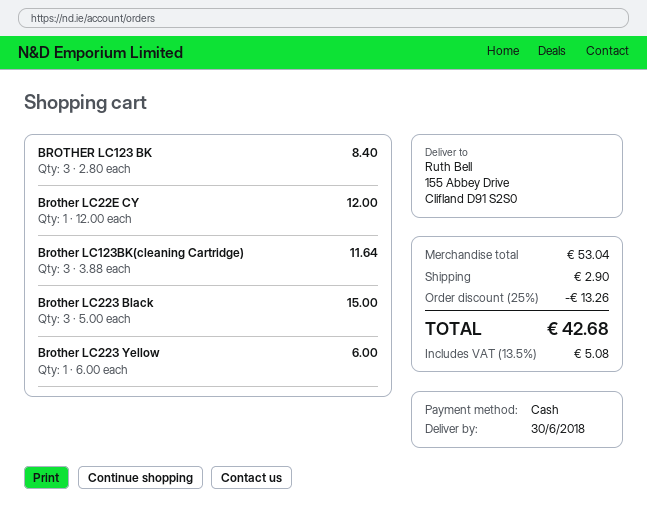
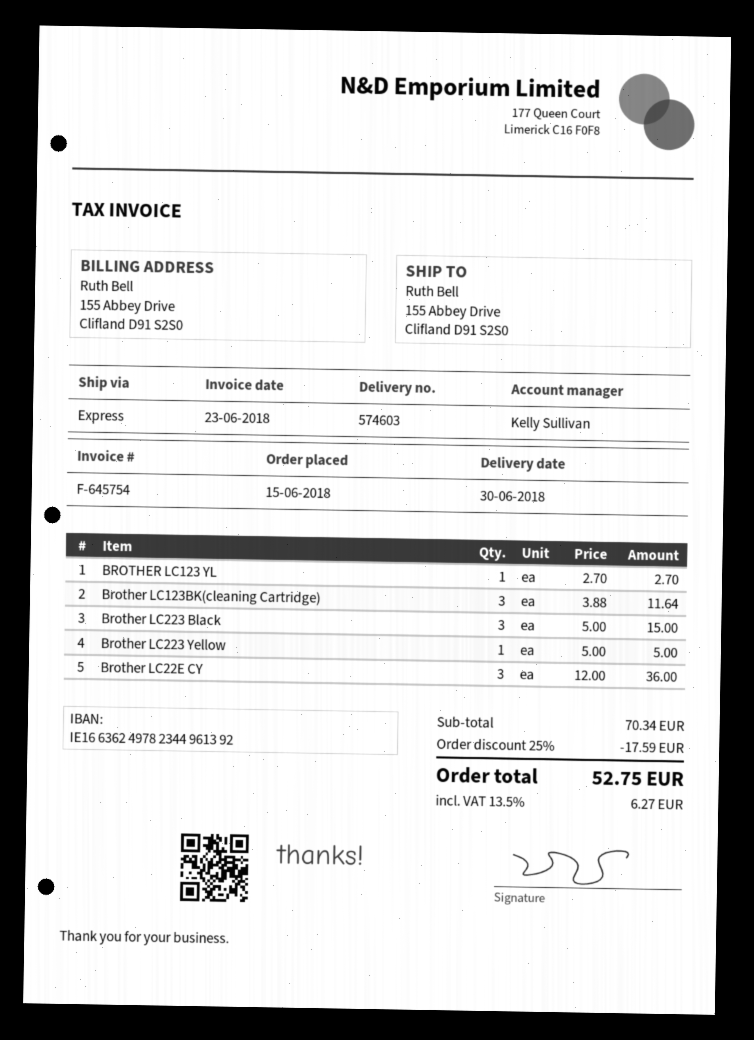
BROTHER LC123 BK: 3 x 2.80 = 8.40 -> none
Brother LC22E CY: 1 x 12.00 = 12.00 -> 3 x 12.00 = 36.00
Brother LC223 Υellow: 1 x 6.00 = 6.00 -> 1 x 5.00 = 5.00
BROTHER LC123 YL: none -> 1 x 2.70 = 2.70
subtotal: 53.04 -> 70.34
discount: 25% = 13.26 -> 25% = 17.59
shipping: 2.90 -> none
tax: 13.5% = 5.08 -> 13.5% = 6.27
total: 42.68 -> 52.75

